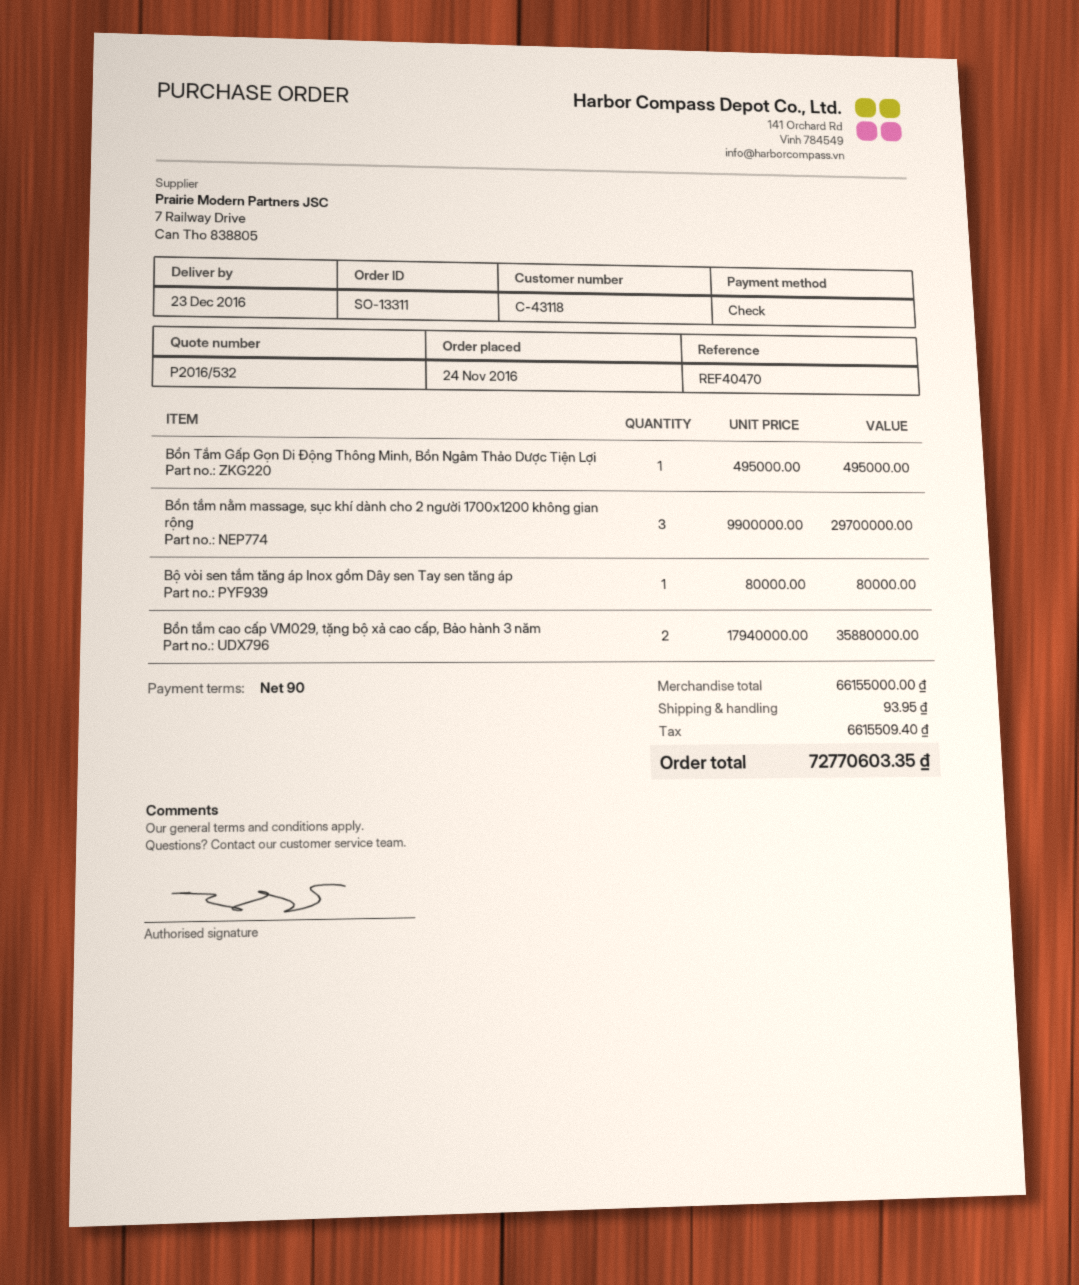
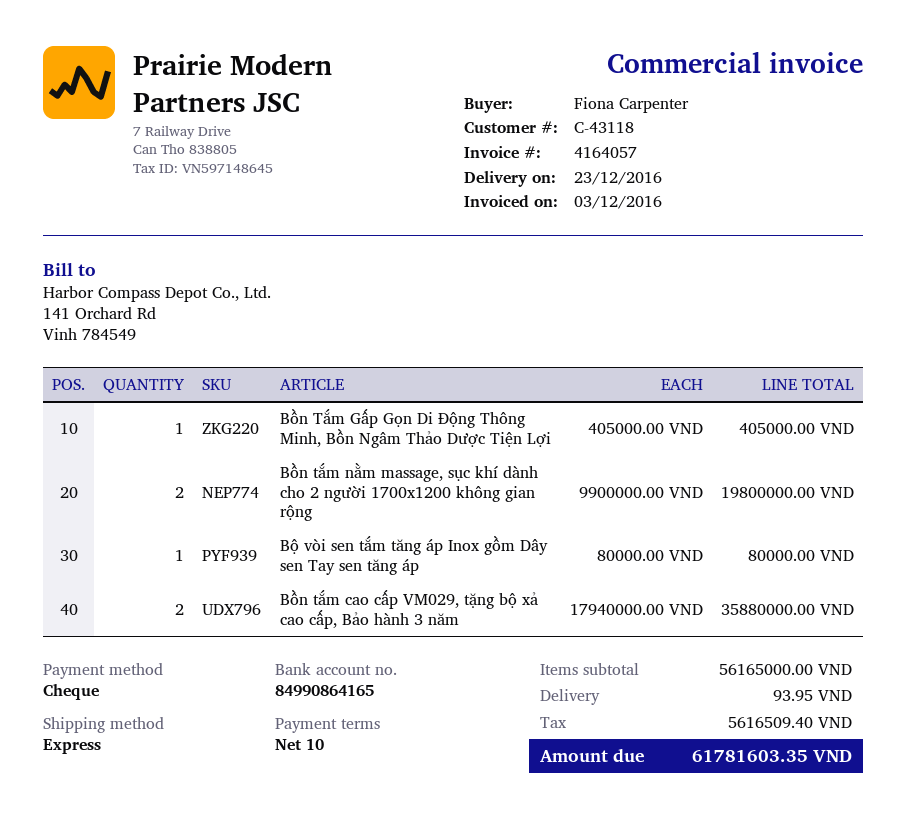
payment terms: 90 days -> 10 days
Bồn Tắm Gấp Gọn Di Động Thông Minh, Bồn Ngâm Thảo Dược Tiện Lợi: 1 x 495000.00 = 495000.00 -> 1 x 405000.00 = 405000.00
Bồn tắm nằm massage, sục khí dành cho 2 người 1700x1200 không gian rộng: 3 x 9900000.00 = 29700000.00 -> 2 x 9900000.00 = 19800000.00
subtotal: 66155000.00 -> 56165000.00
tax: 6615509.40 -> 5616509.40
total: 72770603.35 -> 61781603.35

